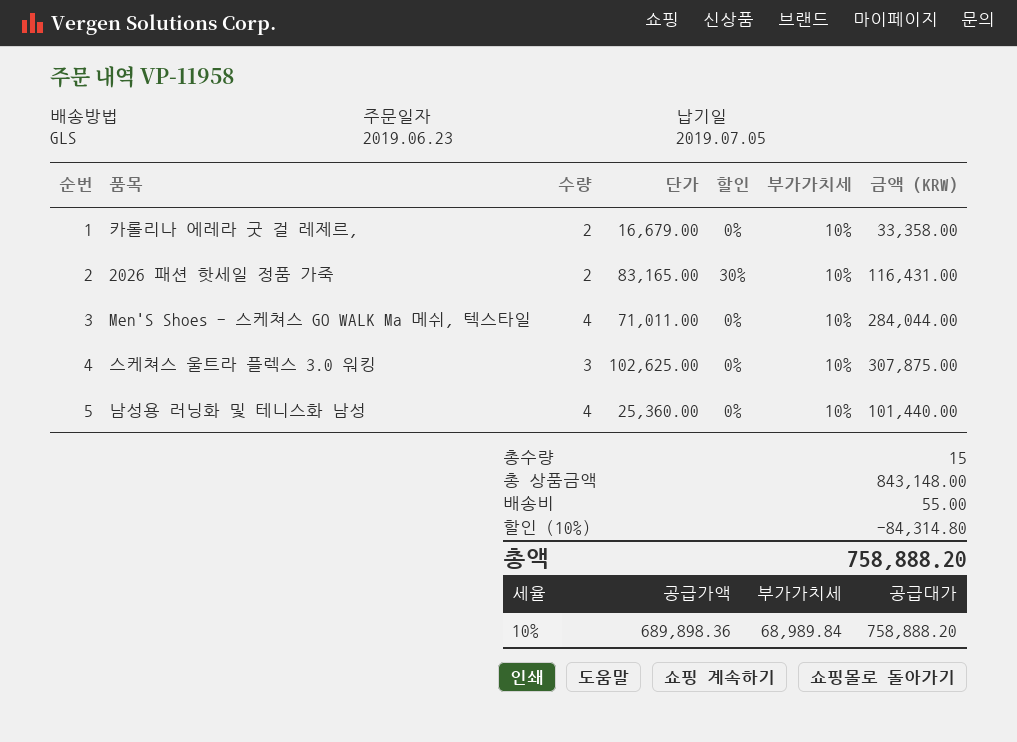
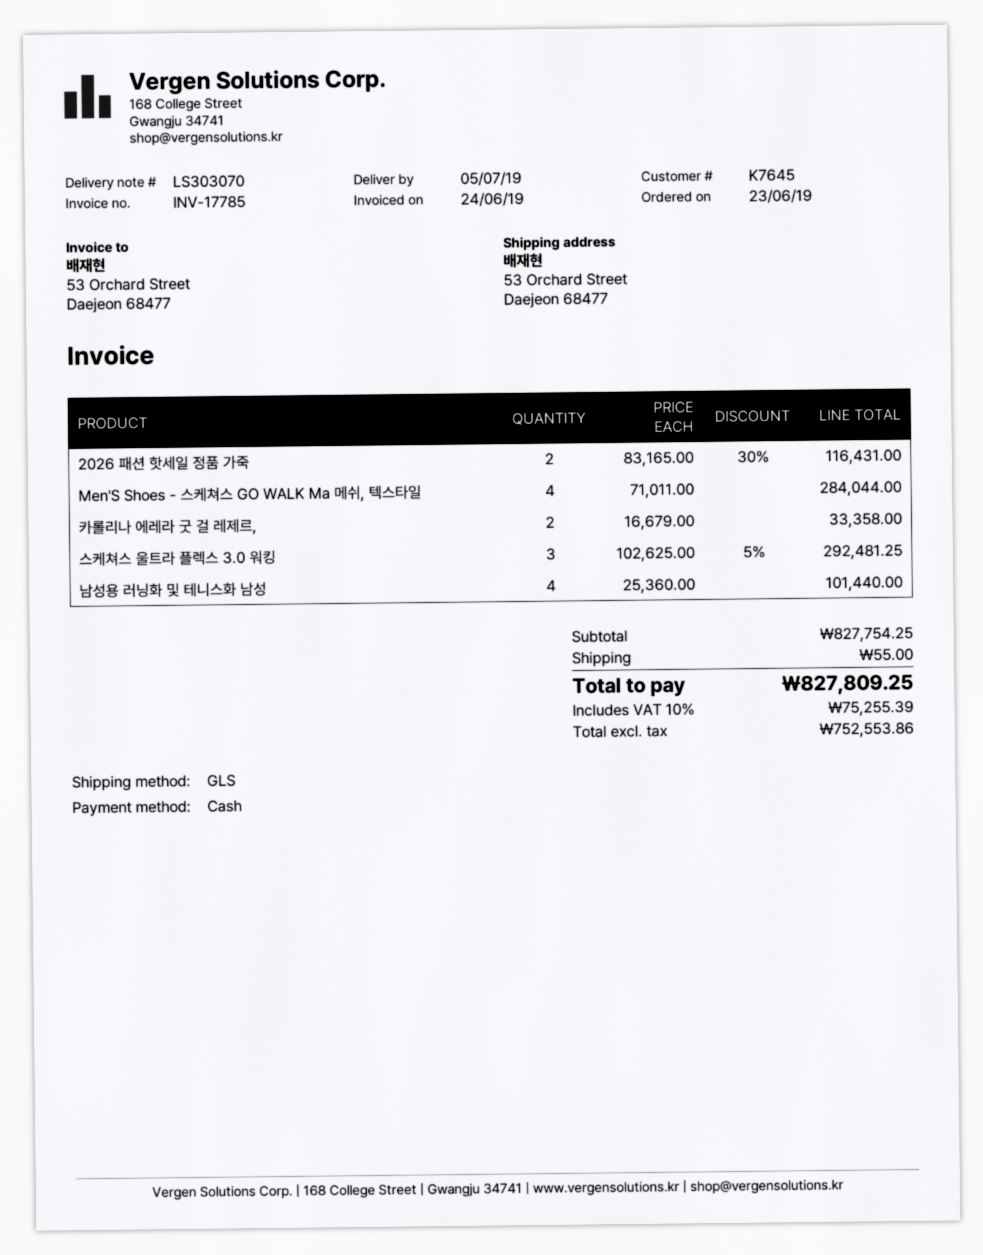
스케쳐스 울트라 플렉스 3.0 워킹: 3 x 102625.00 = 307875.00 -> 3 x 102625.00 - 5% = 292481.25
subtotal: 843148.00 -> 827754.25
discount: 10% = 84314.80 -> none
net: 689898.36 -> 752553.86
tax: 10% = 68989.84 -> 10% = 75255.39
total: 758888.20 -> 827809.25

